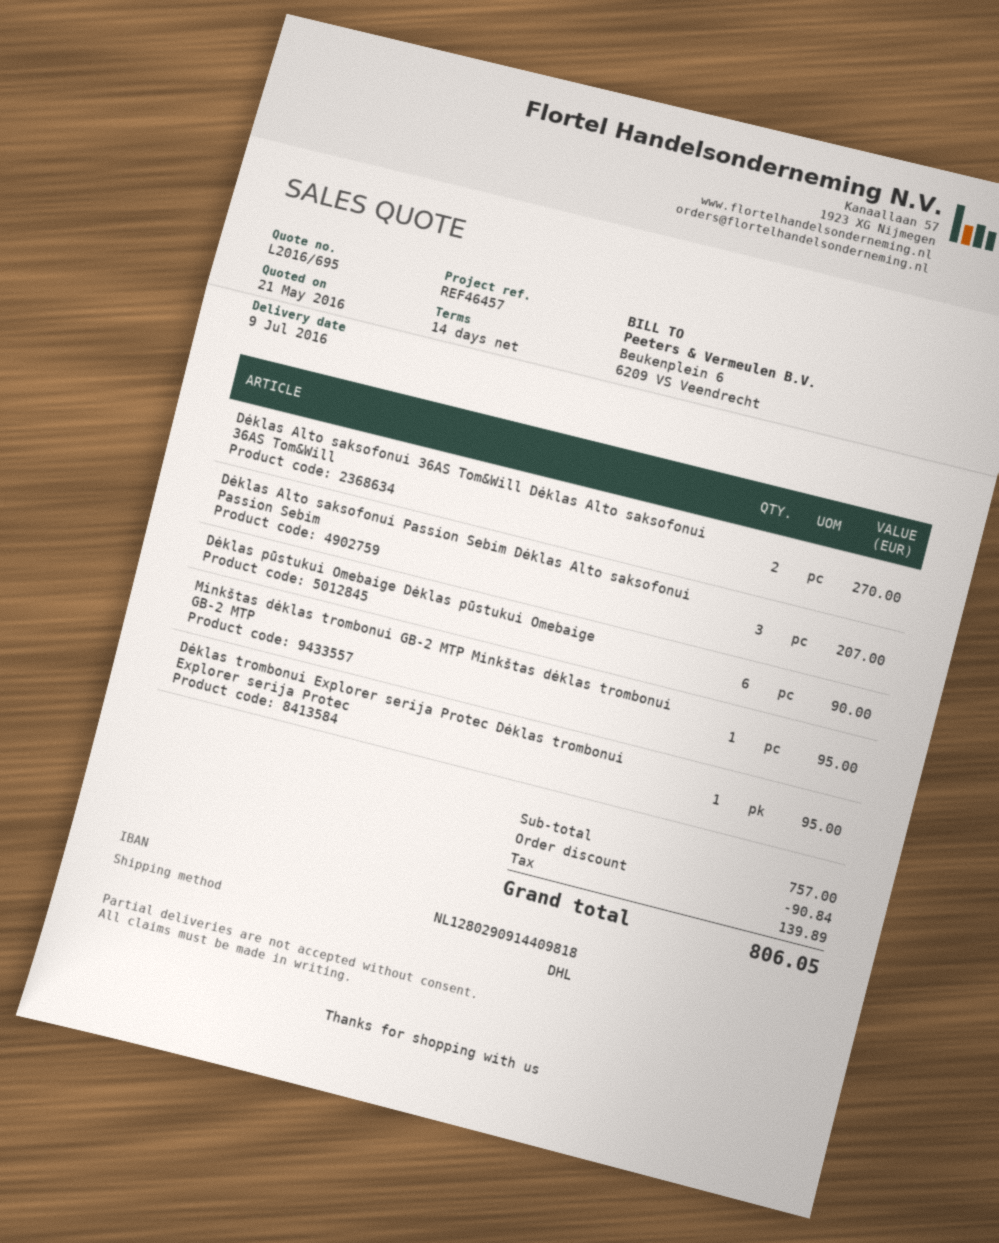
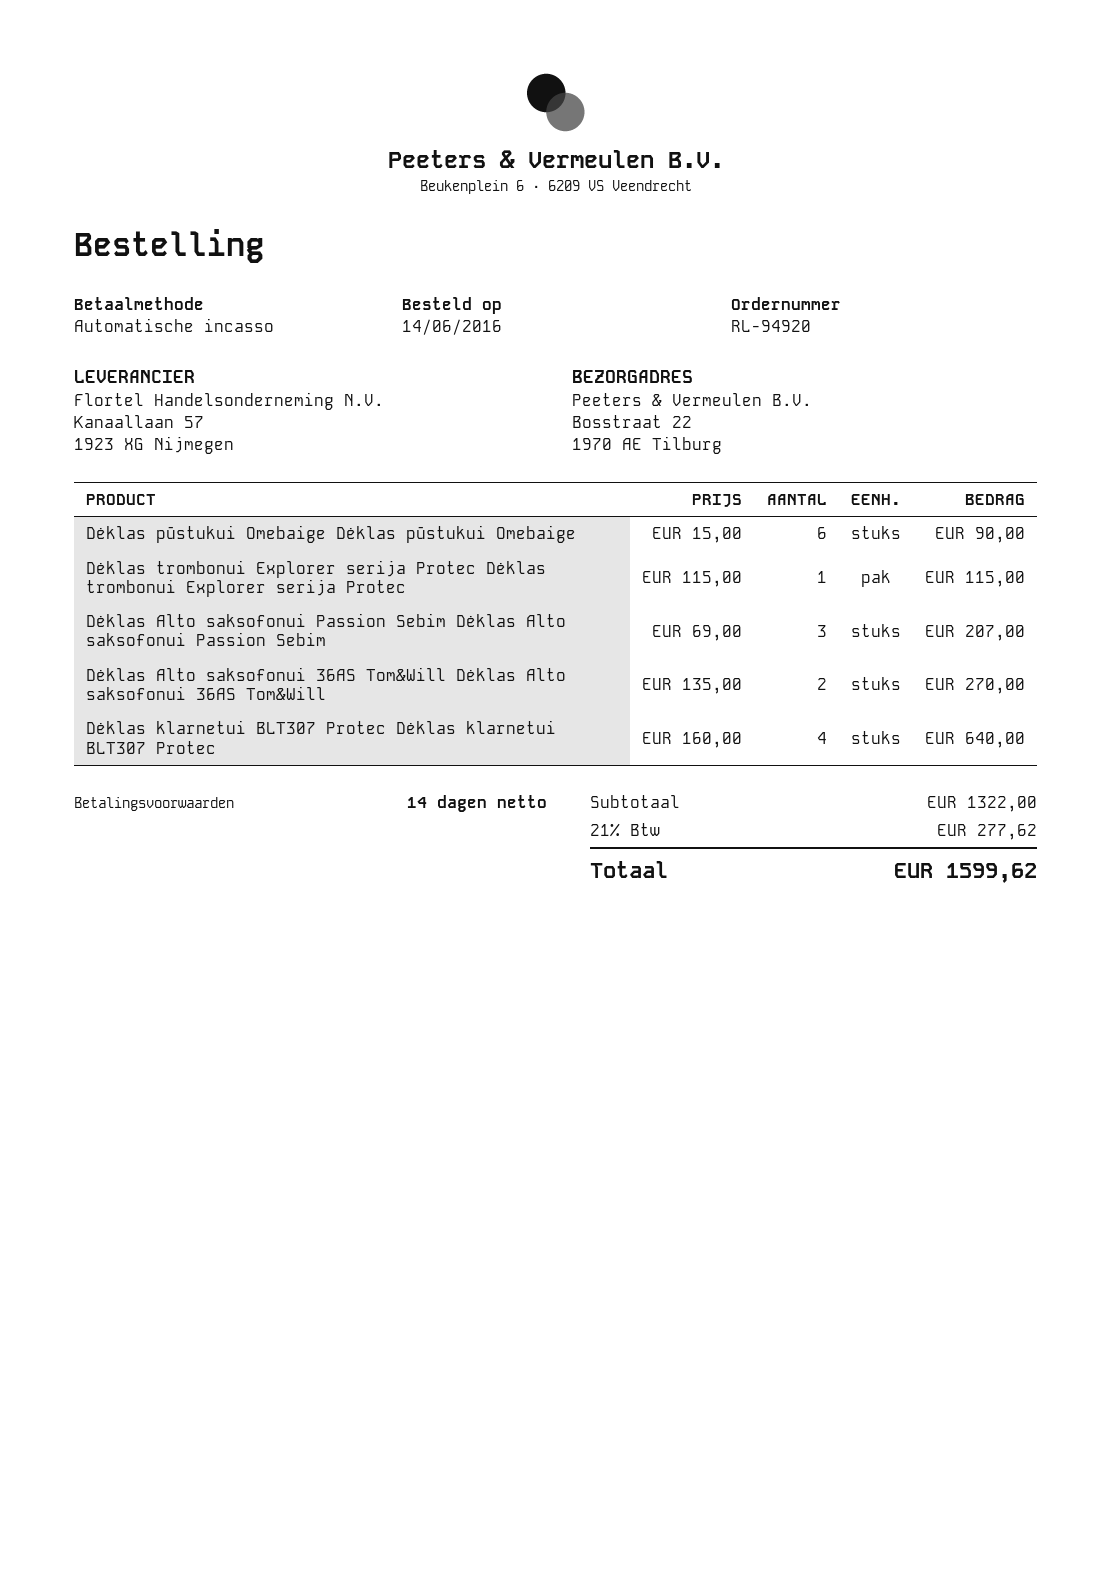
Minkštas dėklas trombonui GB-2 MTP Minkštas dėklas trombonui GB-2 MTP: 1 for 95.00 -> none
Dėklas trombonui Explorer serija Protec Dėklas trombonui Explorer serija Protec: 1 for 95.00 -> 1 for 115.00
Dėklas klarnetui BLT307 Protec Dėklas klarnetui BLT307 Protec: none -> 4 for 640.00
subtotal: 757.00 -> 1322.00
discount: 90.84 -> none
tax: 139.89 -> 277.62
total: 806.05 -> 1599.62

